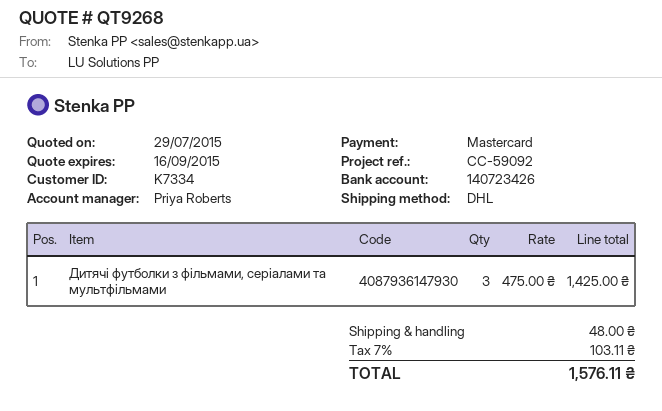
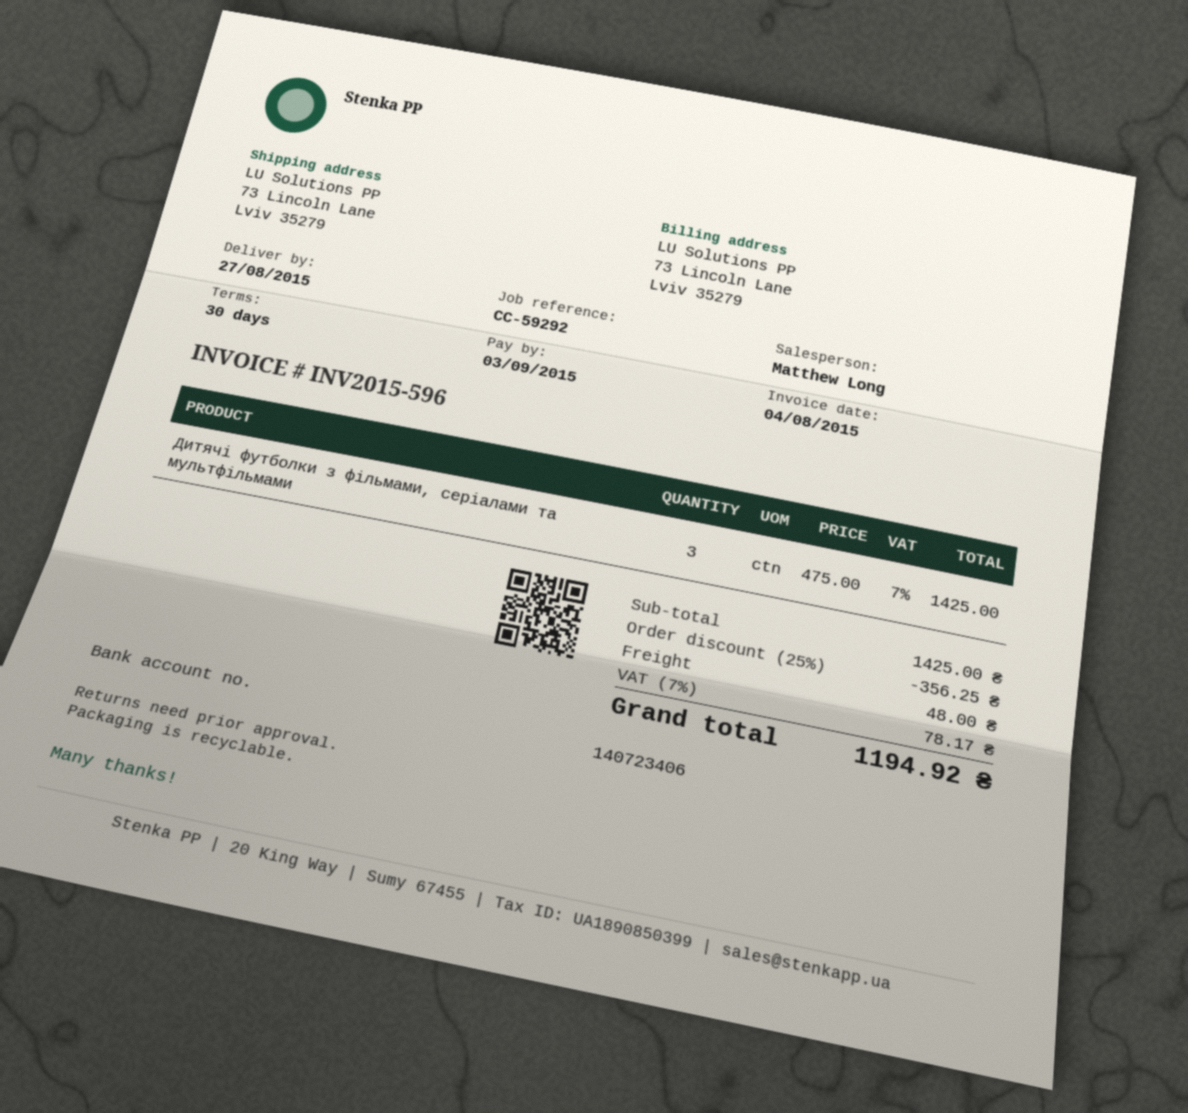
reference: CC-59092 -> CC-59292
sales rep: Priya Roberts -> Matthew Long
bank account: 140723426 -> 140723406
discount: none -> 25% = 356.25
tax: 7% = 103.11 -> 7% = 78.17
total: 1576.11 -> 1194.92

